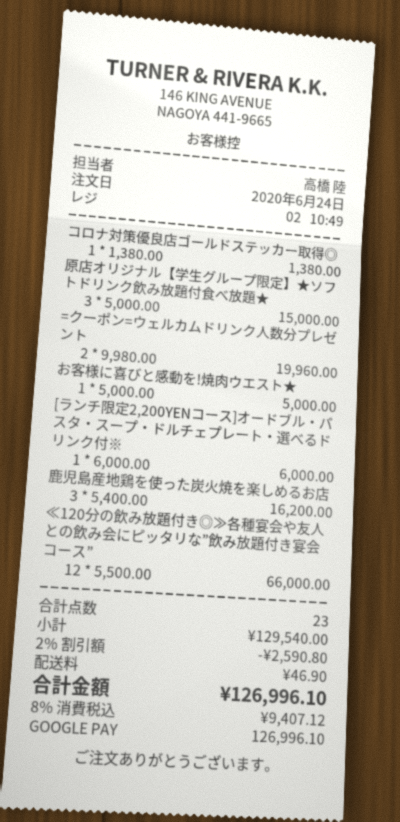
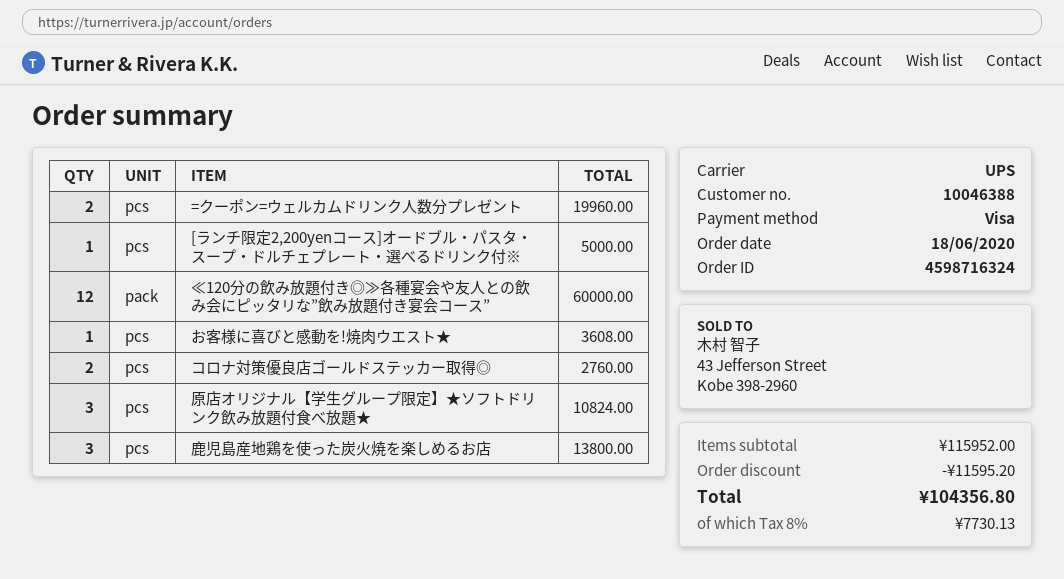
order date: 2020-06-24 -> 2020-06-18
payment method: Google Pay -> Visa
コロナ対策優良店ゴールドステッカー取得◎: 1 for 1380.00 -> 2 for 2760.00
原店オリジナル【学生グループ限定】★ソフトドリンク飲み放題付食べ放題★: 3 for 15000.00 -> 3 for 10824.00
お客様に喜びと感動を!焼肉ウエスト★: 1 for 5000.00 -> 1 for 3608.00
[ランチ限定2,200YENコース]オードブル・パスタ・スープ・ドルチェプレート・選べるドリンク付※: 1 for 6000.00 -> 1 for 5000.00
鹿児島産地鶏を使った炭火焼を楽しめるお店: 3 for 16200.00 -> 3 for 13800.00
≪120分の飲み放題付き◎≫各種宴会や友人との飲み会にピッタリな”飲み放題付き宴会コース”: 12 for 66000.00 -> 12 for 60000.00
subtotal: 129540.00 -> 115952.00
discount: 2590.80 -> 11595.20
shipping: 46.90 -> none
tax: 8% = 9407.12 -> 8% = 7730.13
total: 126996.10 -> 104356.80

